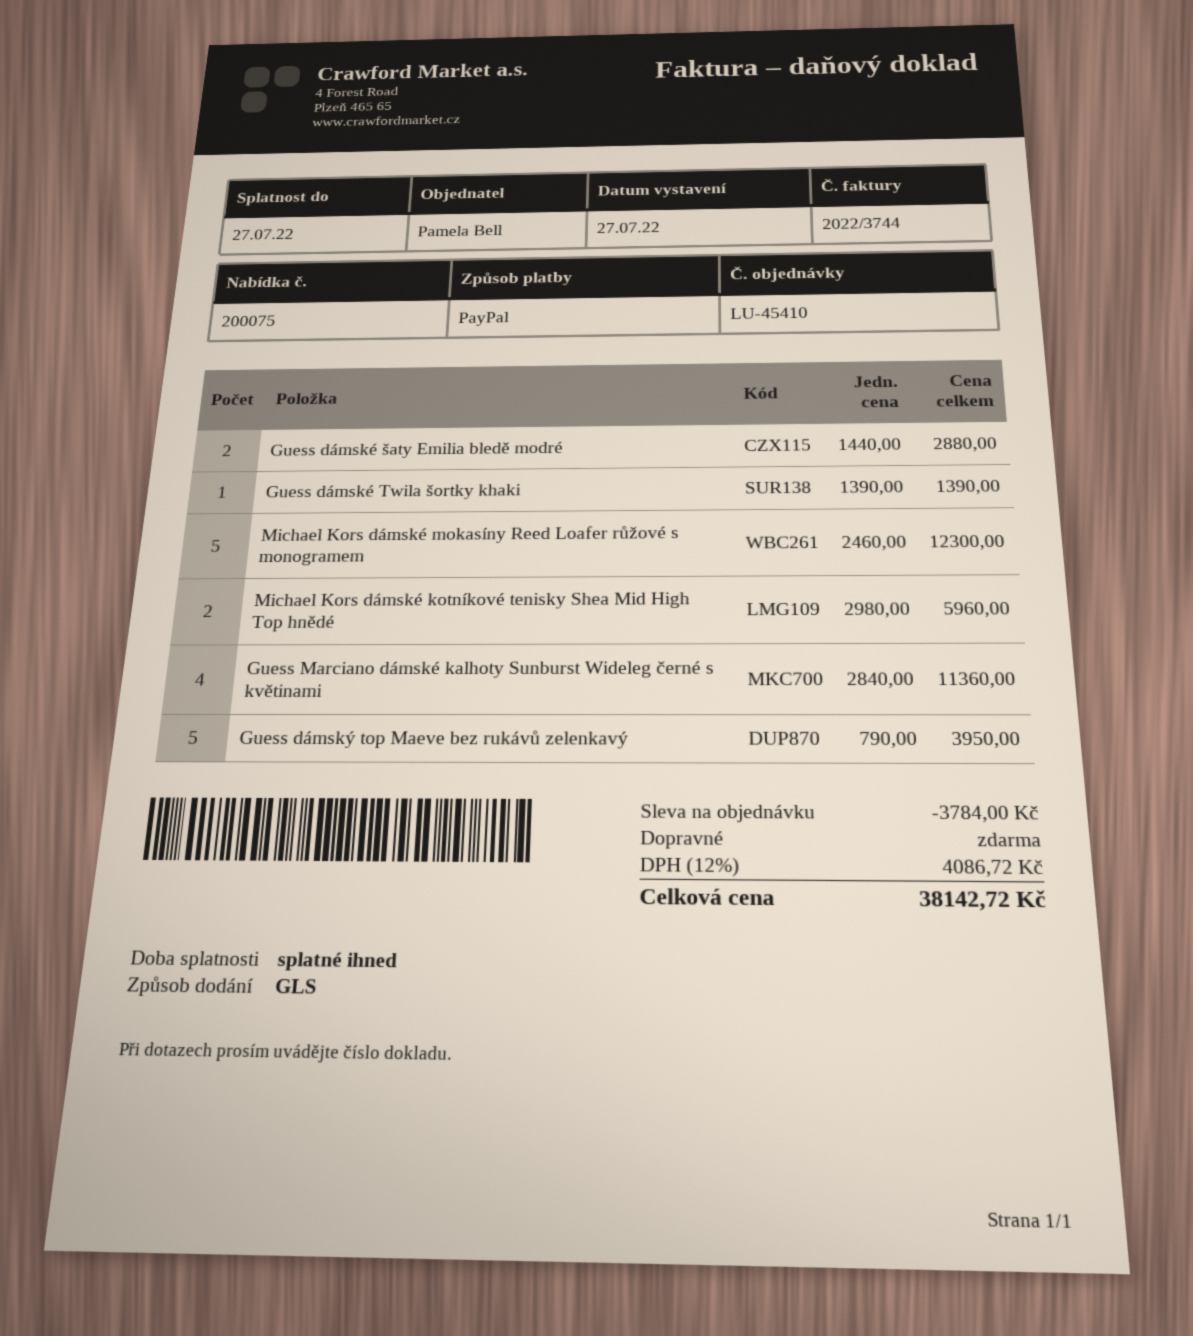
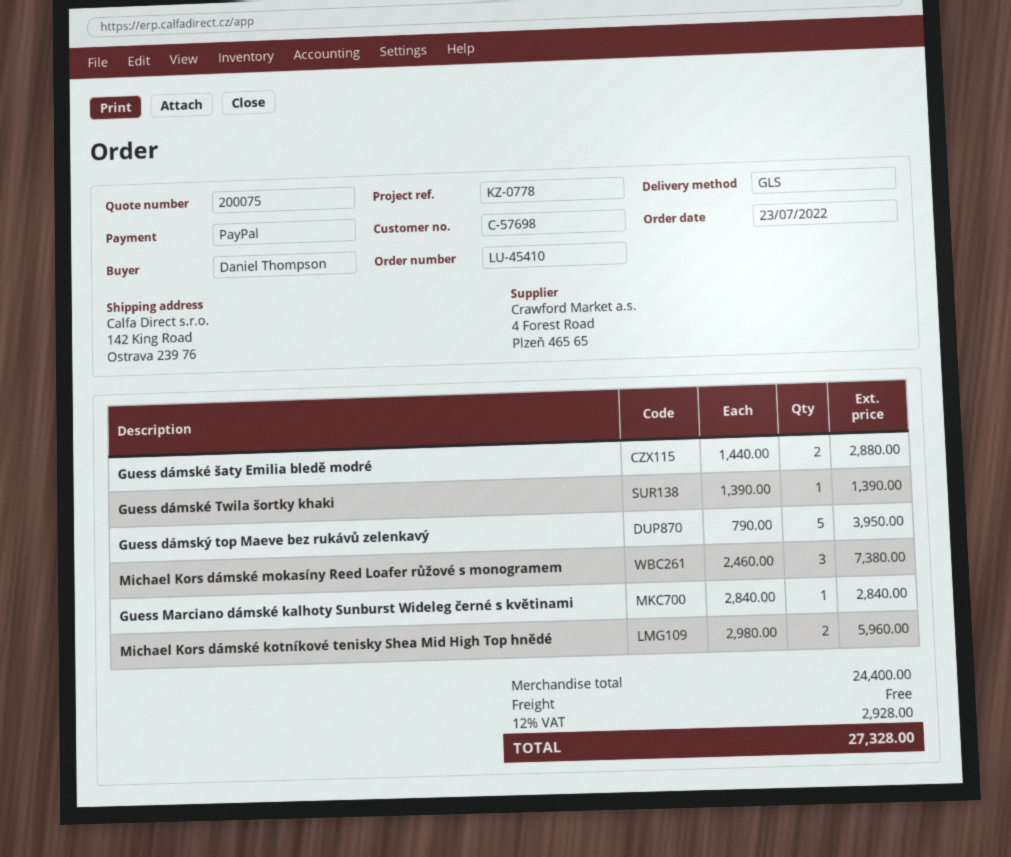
ordered by: Pamela Bell -> Daniel Thompson
Michael Kors dámské mokasíny Reed Loafer růžové s monogramem: 5 x 2460.00 = 12300.00 -> 3 x 2460.00 = 7380.00
Guess Marciano dámské kalhoty Sunburst Wideleg černé s květinami: 4 x 2840.00 = 11360.00 -> 1 x 2840.00 = 2840.00
discount: 3784.00 -> none
tax: 12% = 4086.72 -> 12% = 2928.00
total: 38142.72 -> 27328.00

